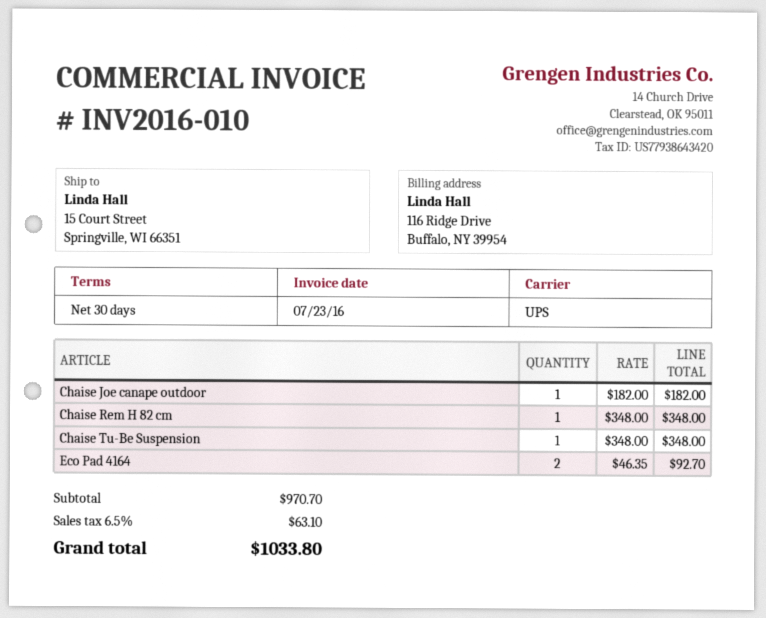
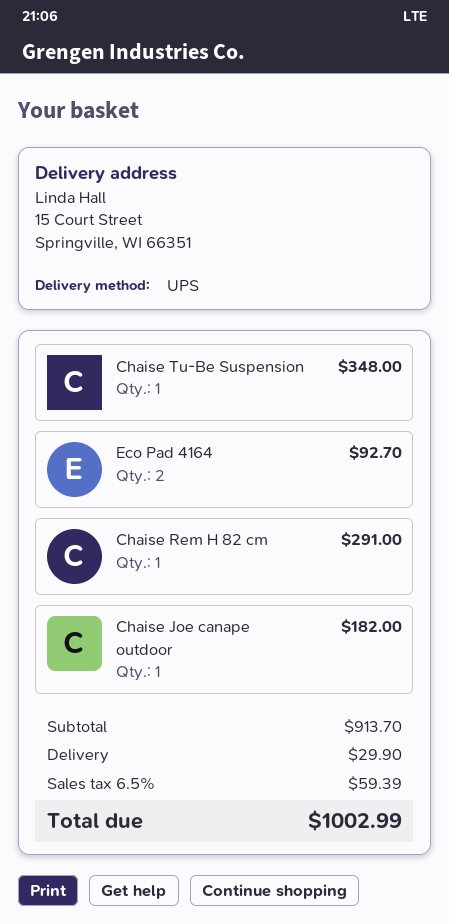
Chaise Rem H 82 cm: 1 for 348.00 -> 1 for 291.00
subtotal: 970.70 -> 913.70
shipping: none -> 29.90
tax: 6.5% = 63.10 -> 6.5% = 59.39
total: 1033.80 -> 1002.99

